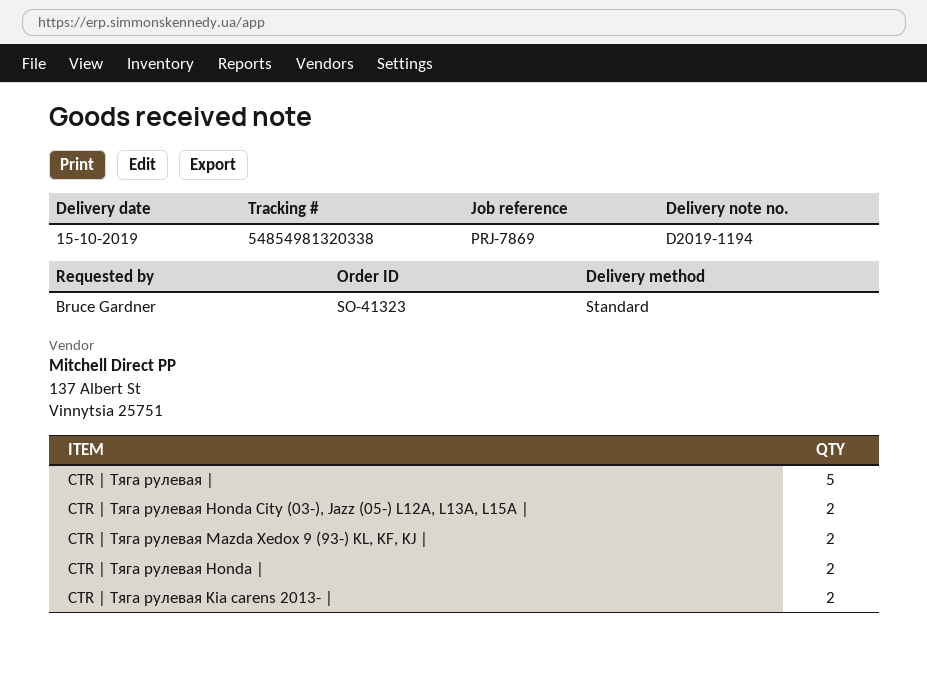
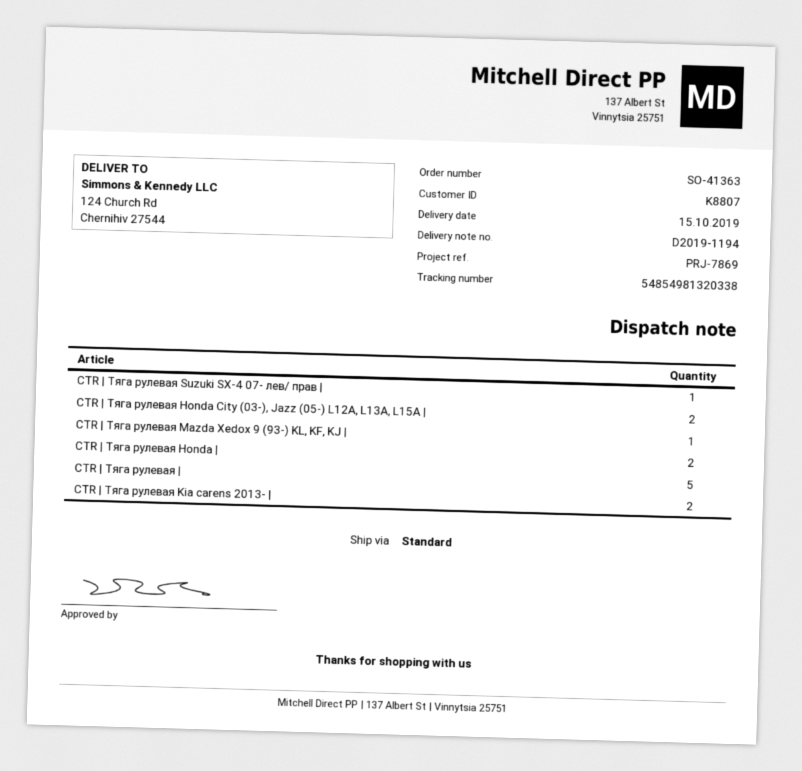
order number: SO-41323 -> SO-41363
CTR | Тяга рулевая Mazda Xedox 9 (93-) KL, KF, KJ |: 2 -> 1
CTR | Тяга рулевая Suzuki SX-4 07- лев/ прав |: none -> 1

